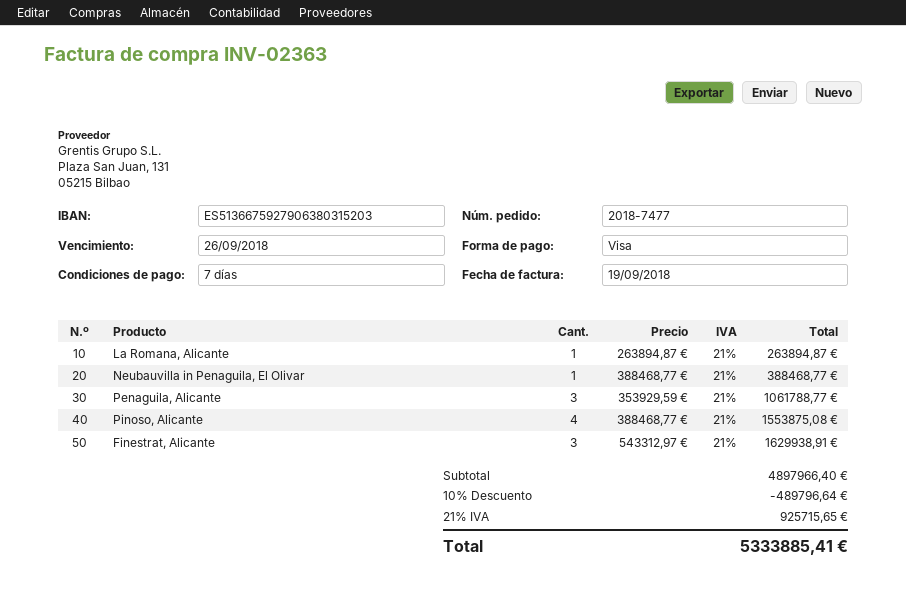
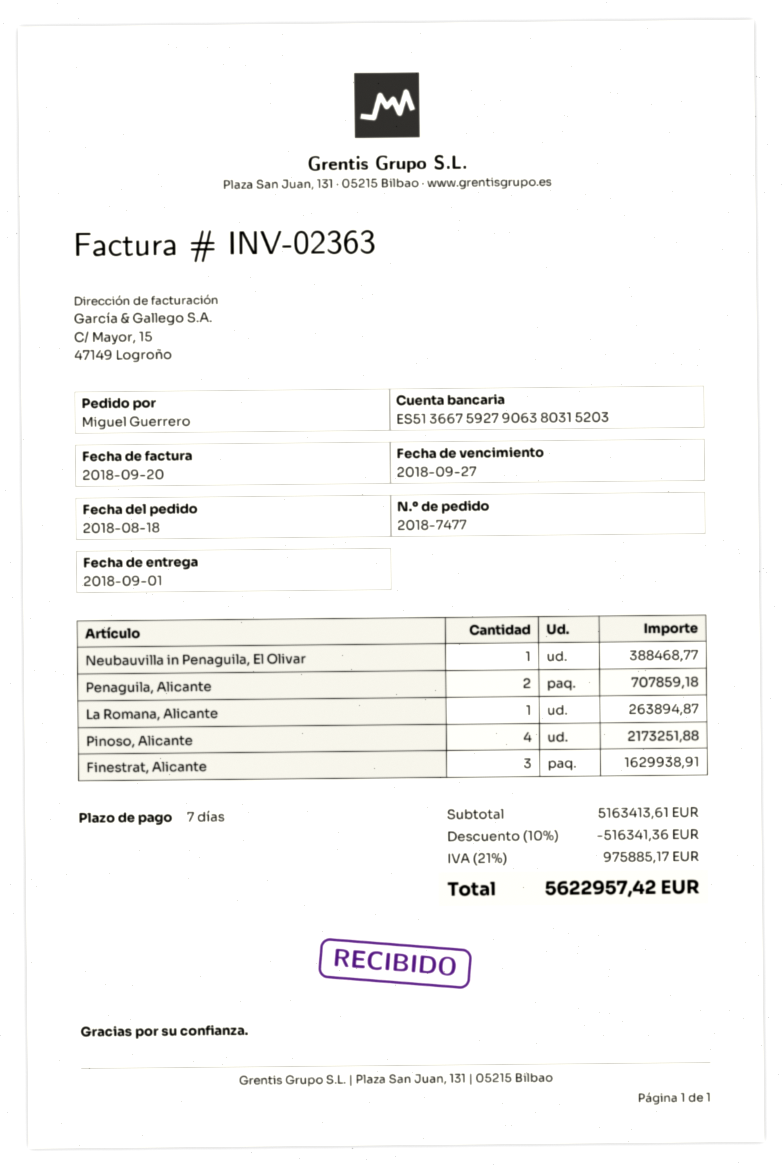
invoice date: 2018-09-19 -> 2018-09-20
due date: 2018-09-26 -> 2018-09-27
Penaguila, Alicante: 3 for 1061788.77 -> 2 for 707859.18
Pinoso, Alicante: 4 for 1553875.08 -> 4 for 2173251.88
subtotal: 4897966.40 -> 5163413.61
discount: 10% = 489796.64 -> 10% = 516341.36
tax: 21% = 925715.65 -> 21% = 975885.17
total: 5333885.41 -> 5622957.42

